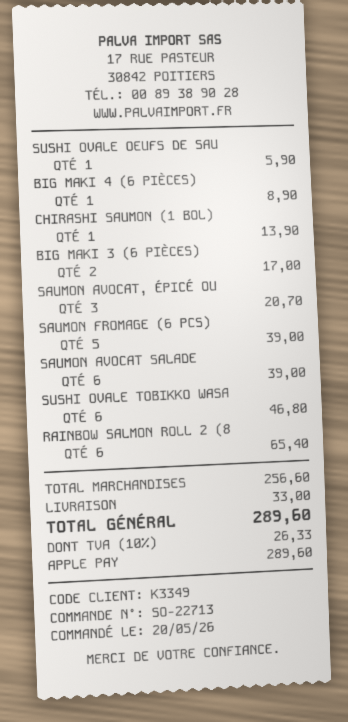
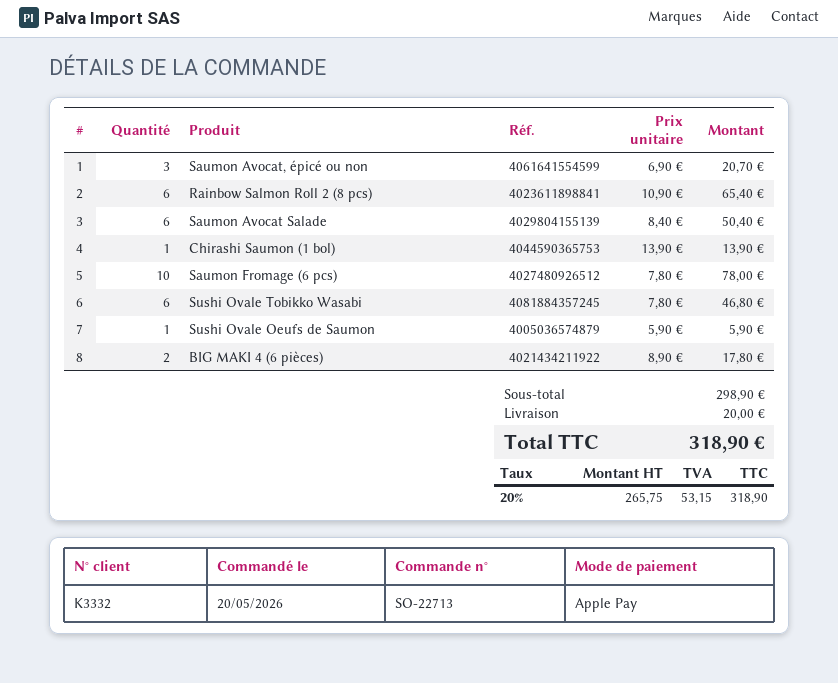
customer number: K3349 -> K3332
BIG MAKI 4 (6 PIÈCES): 1 for 8.90 -> 2 for 17.80
BIG MAKI 3 (6 PIÈCES): 2 for 17.00 -> none
SAUMON FROMAGE (6 PCS): 5 for 39.00 -> 10 for 78.00
SAUMON AVOCAT SALADE: 6 for 39.00 -> 6 for 50.40
subtotal: 256.60 -> 298.90
shipping: 33.00 -> 20.00
tax: 10% = 26.33 -> 20% = 53.15
total: 289.60 -> 318.90

